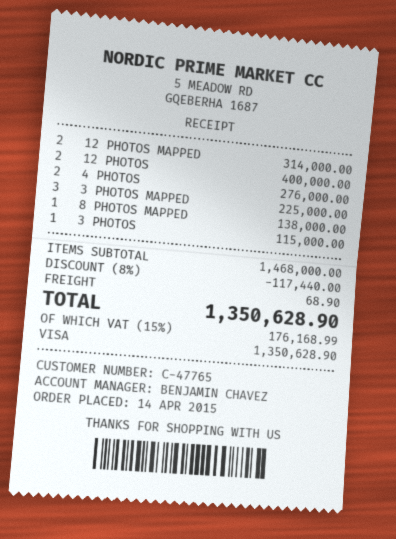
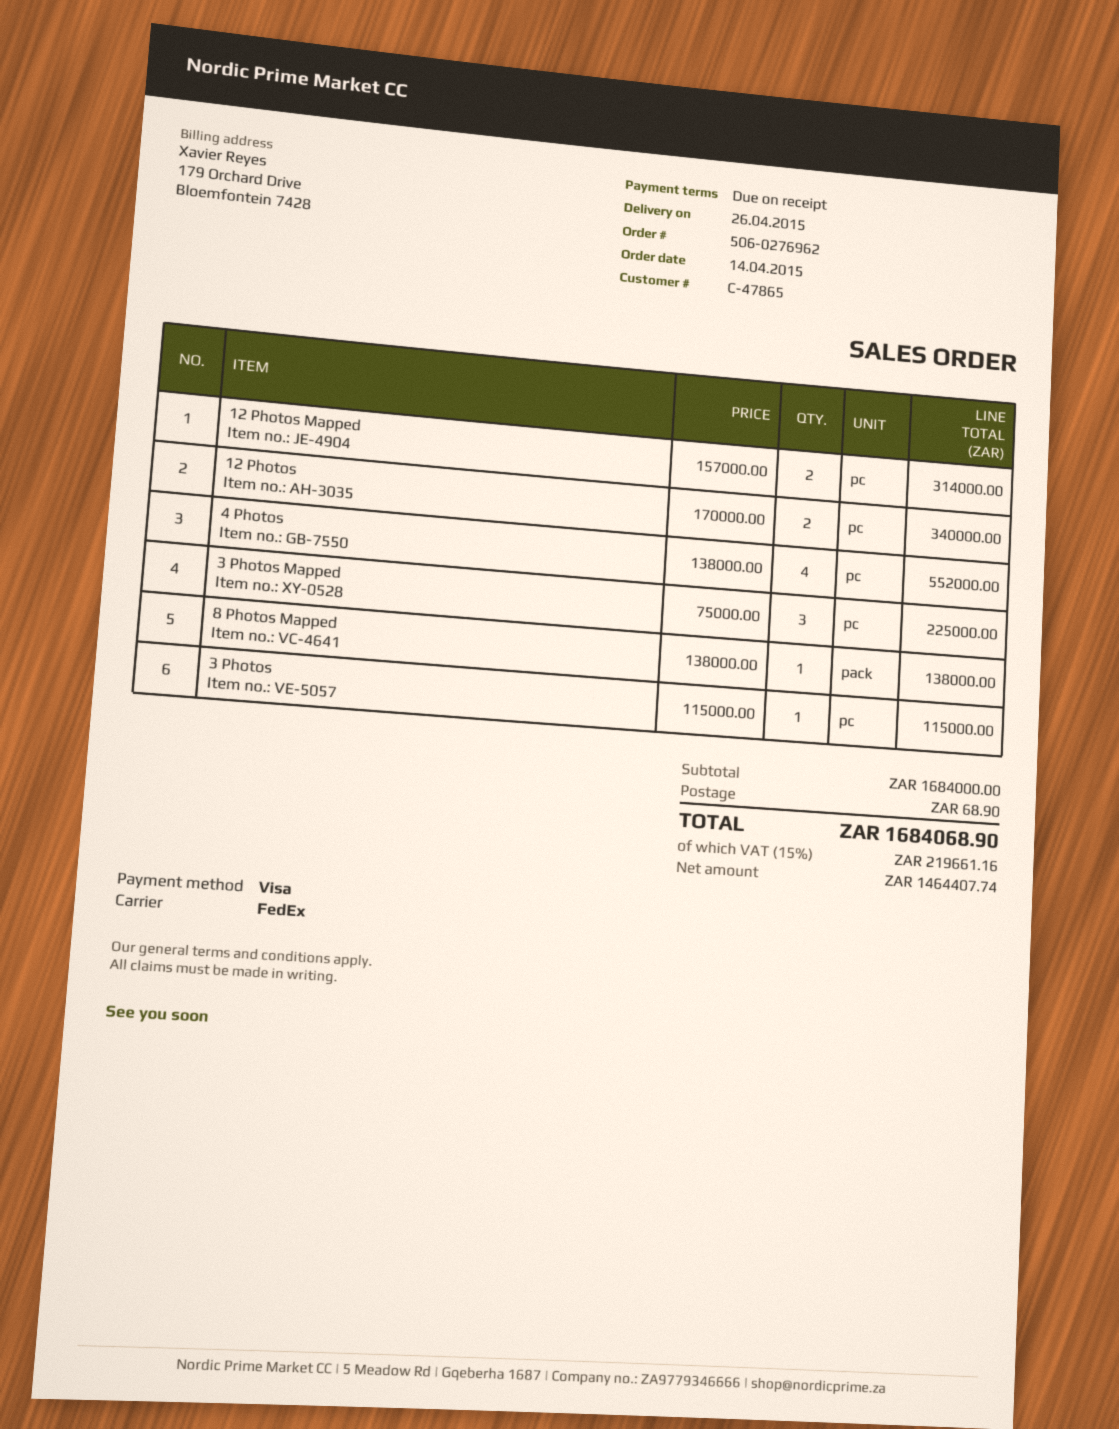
customer number: C-47765 -> C-47865
12 PHOTOS: 2 for 400000.00 -> 2 for 340000.00
4 PHOTOS: 2 for 276000.00 -> 4 for 552000.00
subtotal: 1468000.00 -> 1684000.00
discount: 8% = 117440.00 -> none
tax: 15% = 176168.99 -> 15% = 219661.16
total: 1350628.90 -> 1684068.90

